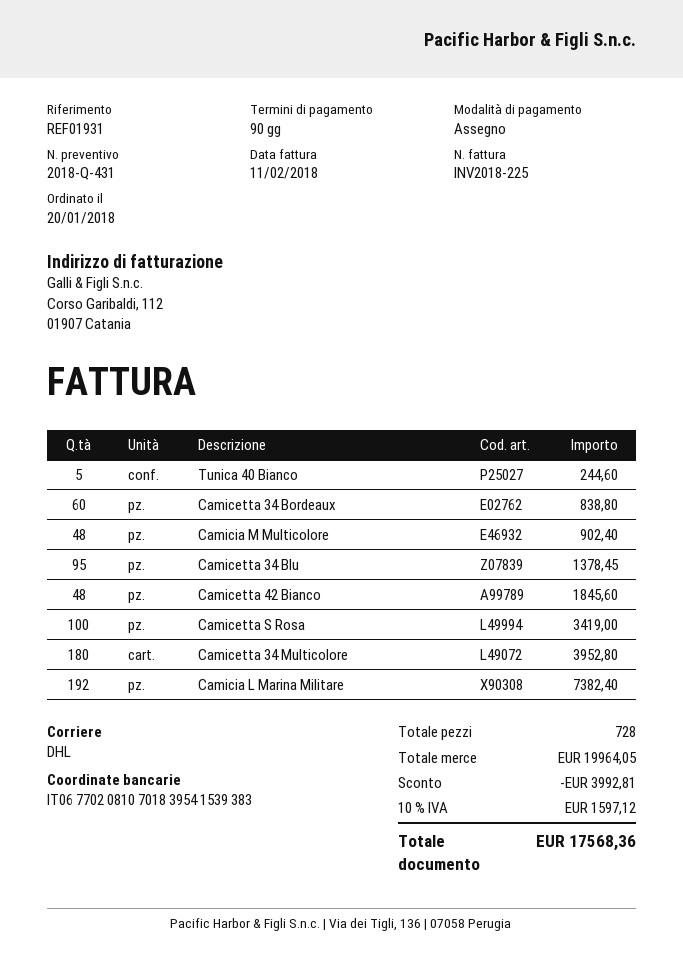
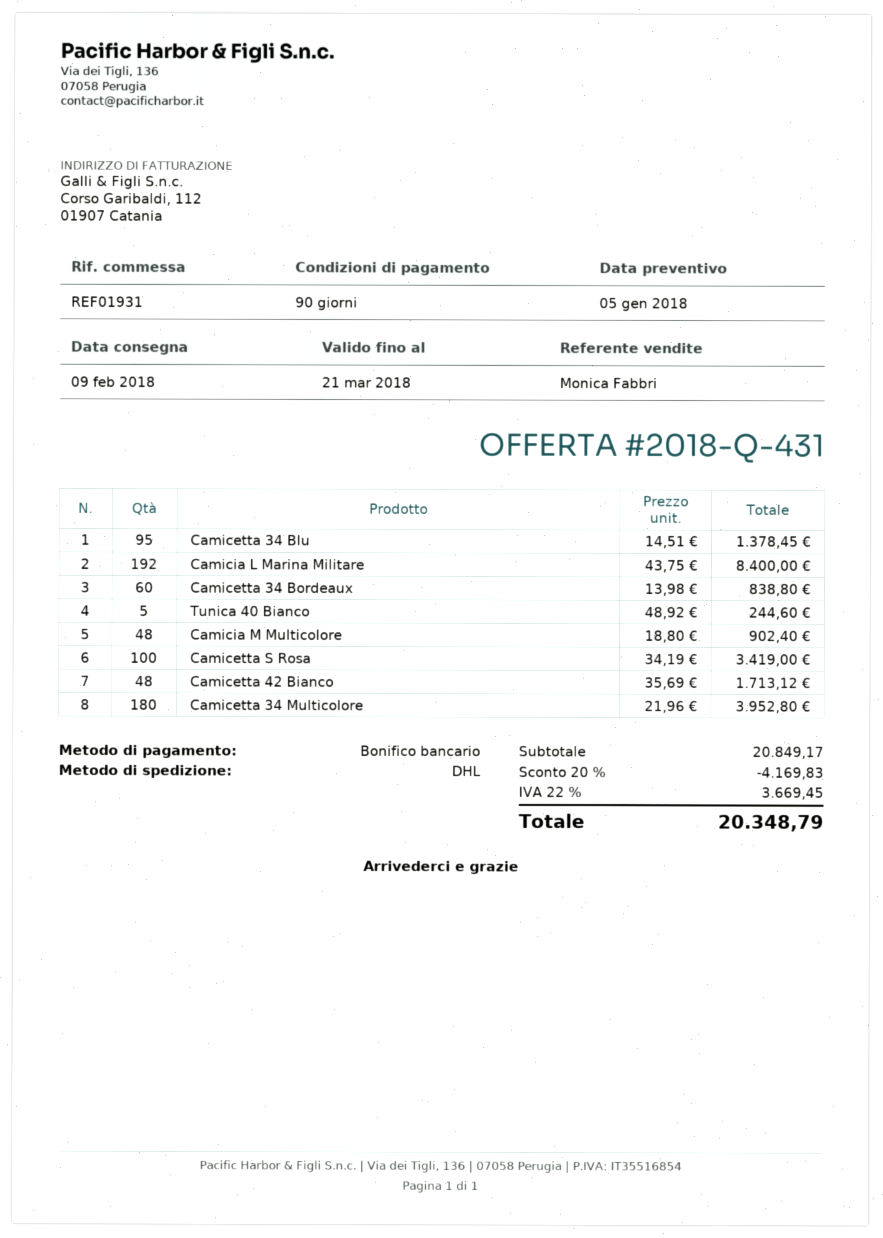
payment method: cheque -> bank transfer
Camicetta 42 Bianco: 48 for 1845.60 -> 48 for 1713.12
Camicia L Marina Militare: 192 for 7382.40 -> 192 for 8400.00
subtotal: 19964.05 -> 20849.17
discount: 3992.81 -> 4169.83
tax: 10% = 1597.12 -> 22% = 3669.45
total: 17568.36 -> 20348.79

